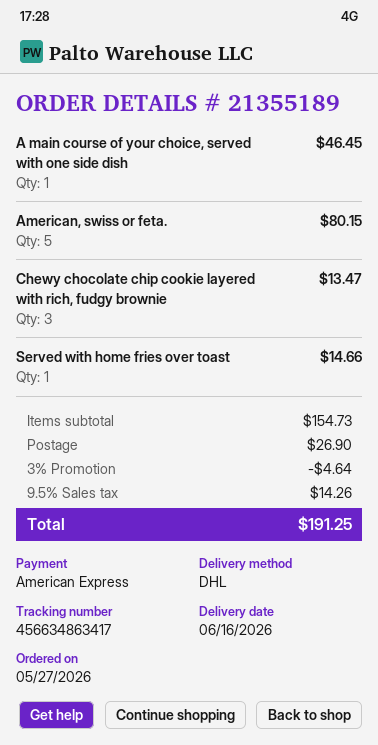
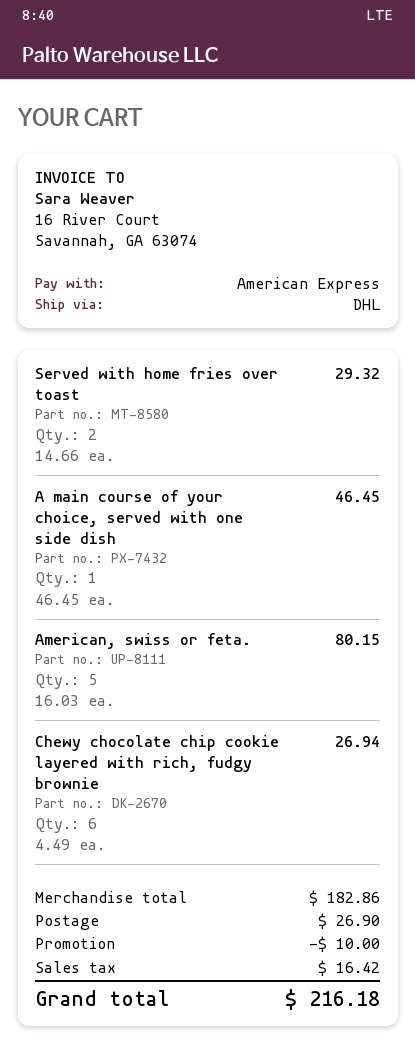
Chewy chocolate chip cookie layered with rich, fudgy brownie: 3 for 13.47 -> 6 for 26.94
Served with home fries over toast: 1 for 14.66 -> 2 for 29.32
subtotal: 154.73 -> 182.86
discount: 4.64 -> 10.00
tax: 14.26 -> 16.42
total: 191.25 -> 216.18

